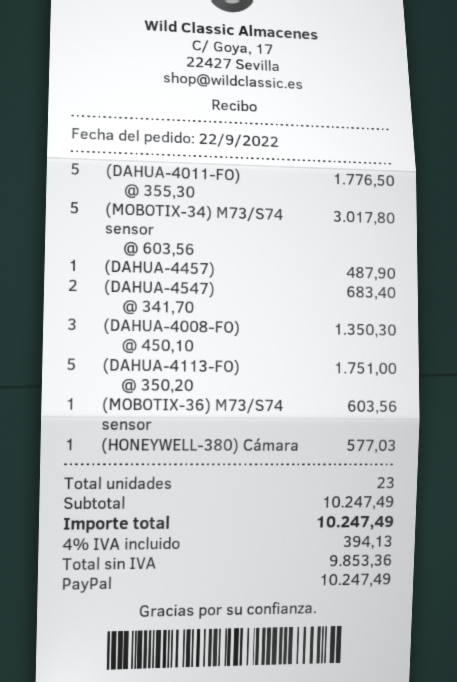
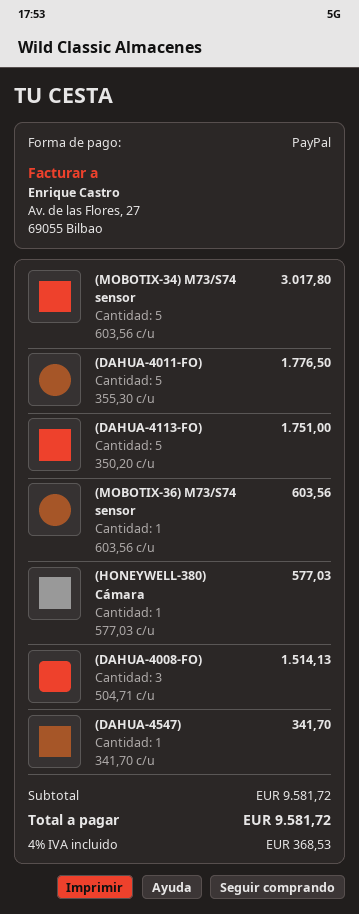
(DAHUA-4457): 1 x 487.90 = 487.90 -> none
(DAHUA-4547): 2 x 341.70 = 683.40 -> 1 x 341.70 = 341.70
(DAHUA-4008-FO): 3 x 450.10 = 1350.30 -> 3 x 504.71 = 1514.13
subtotal: 10247.49 -> 9581.72
tax: 4% = 394.13 -> 4% = 368.53
total: 10247.49 -> 9581.72

